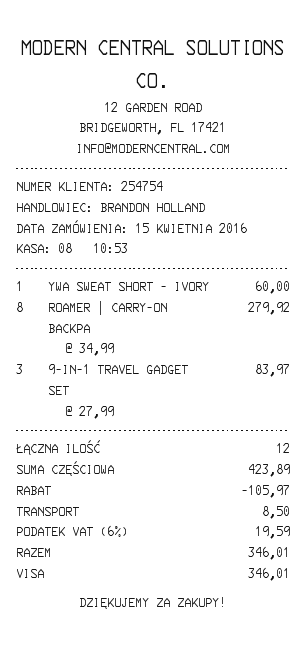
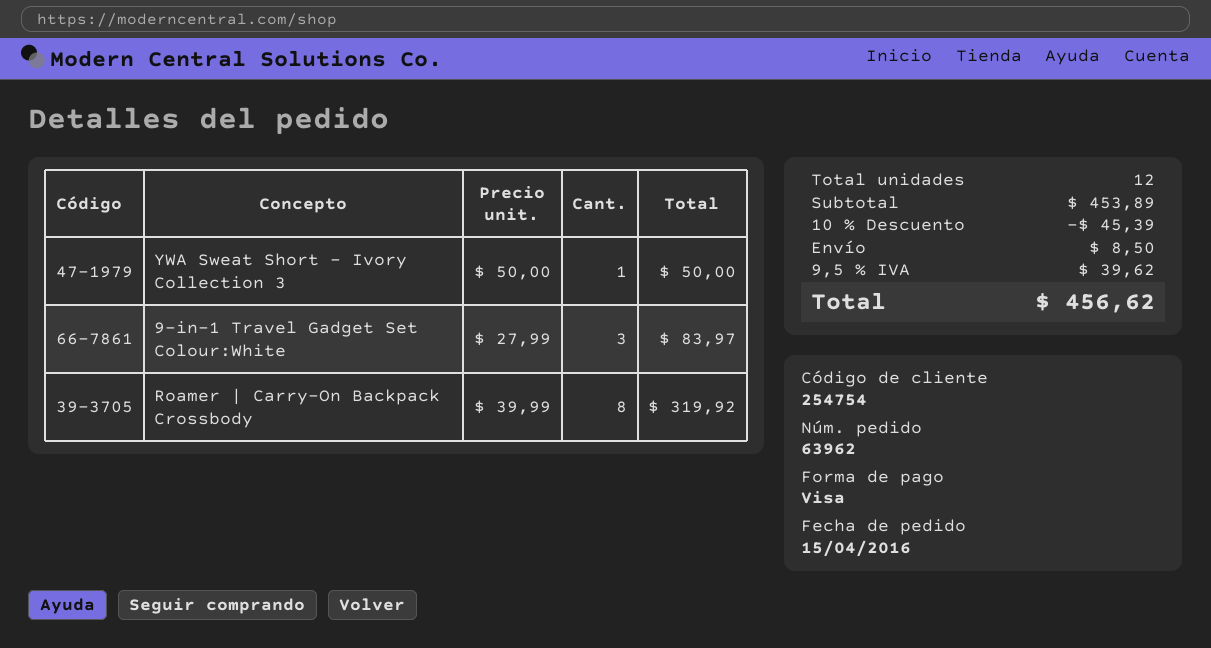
YWA SWEAT SHORT - IVORY: 1 x 60.00 = 60.00 -> 1 x 50.00 = 50.00
ROAMER | CARRY-ON BACKPA: 8 x 34.99 = 279.92 -> 8 x 39.99 = 319.92
subtotal: 423.89 -> 453.89
discount: 105.97 -> 45.39
tax: 6% = 19.59 -> 9.5% = 39.62
total: 346.01 -> 456.62

